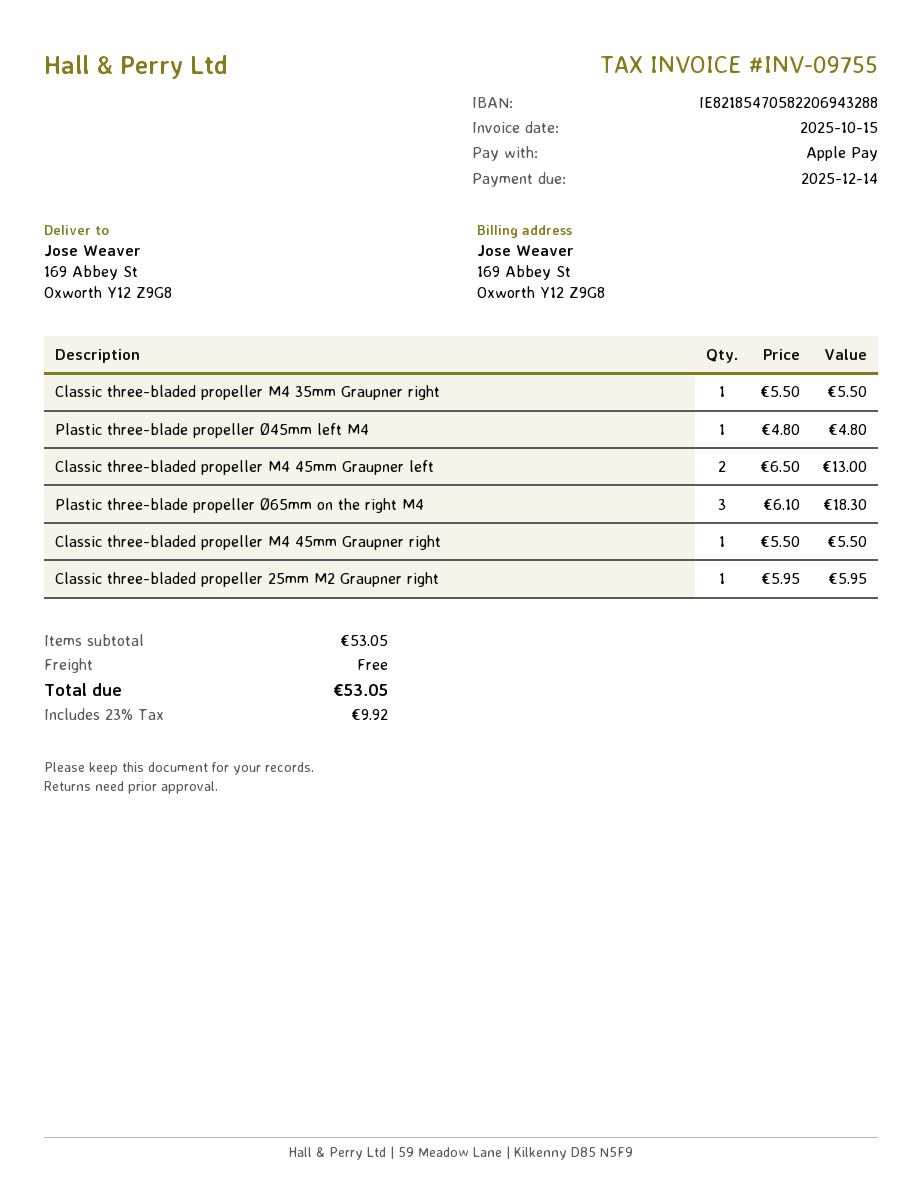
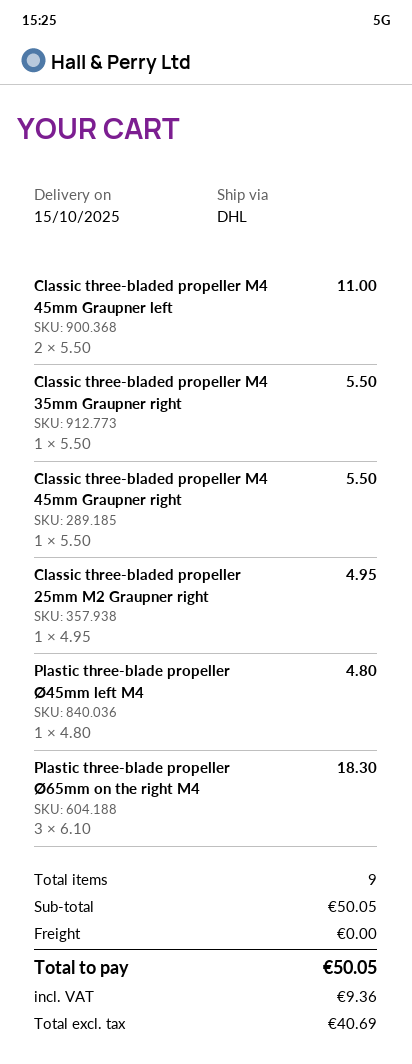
Classic three-bladed propeller M4 45mm Graupner left: 2 x 6.50 = 13.00 -> 2 x 5.50 = 11.00
Classic three-bladed propeller 25mm M2 Graupner right: 1 x 5.95 = 5.95 -> 1 x 4.95 = 4.95
subtotal: 53.05 -> 50.05
tax: 9.92 -> 9.36
total: 53.05 -> 50.05

